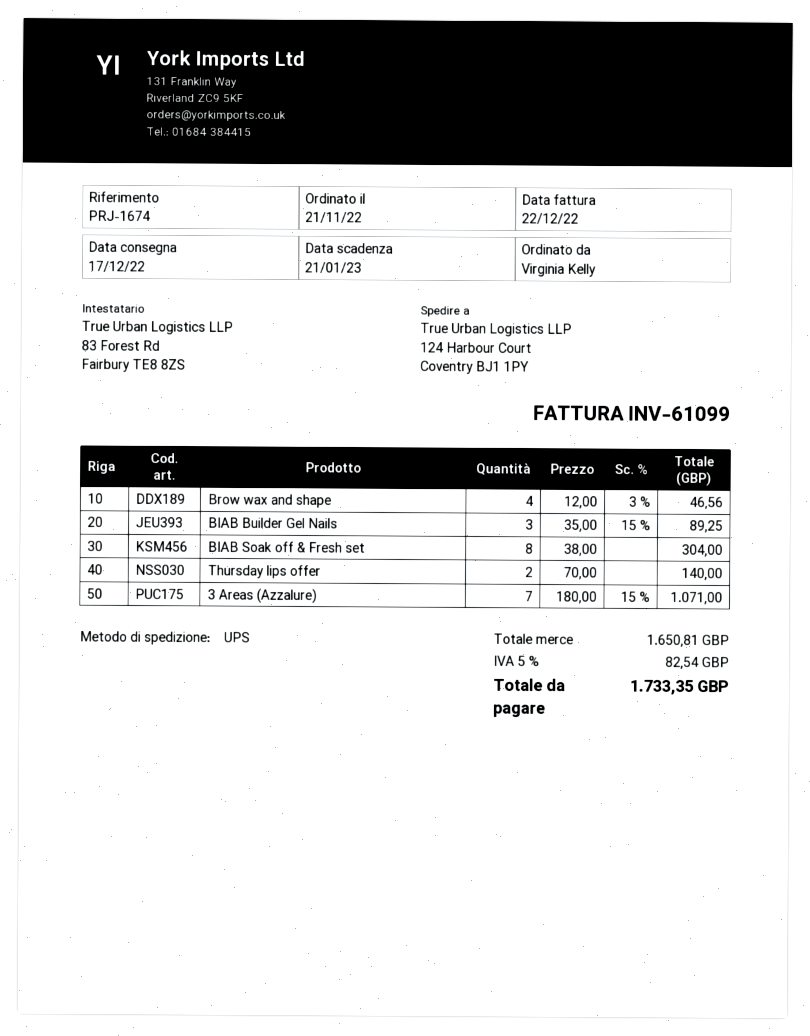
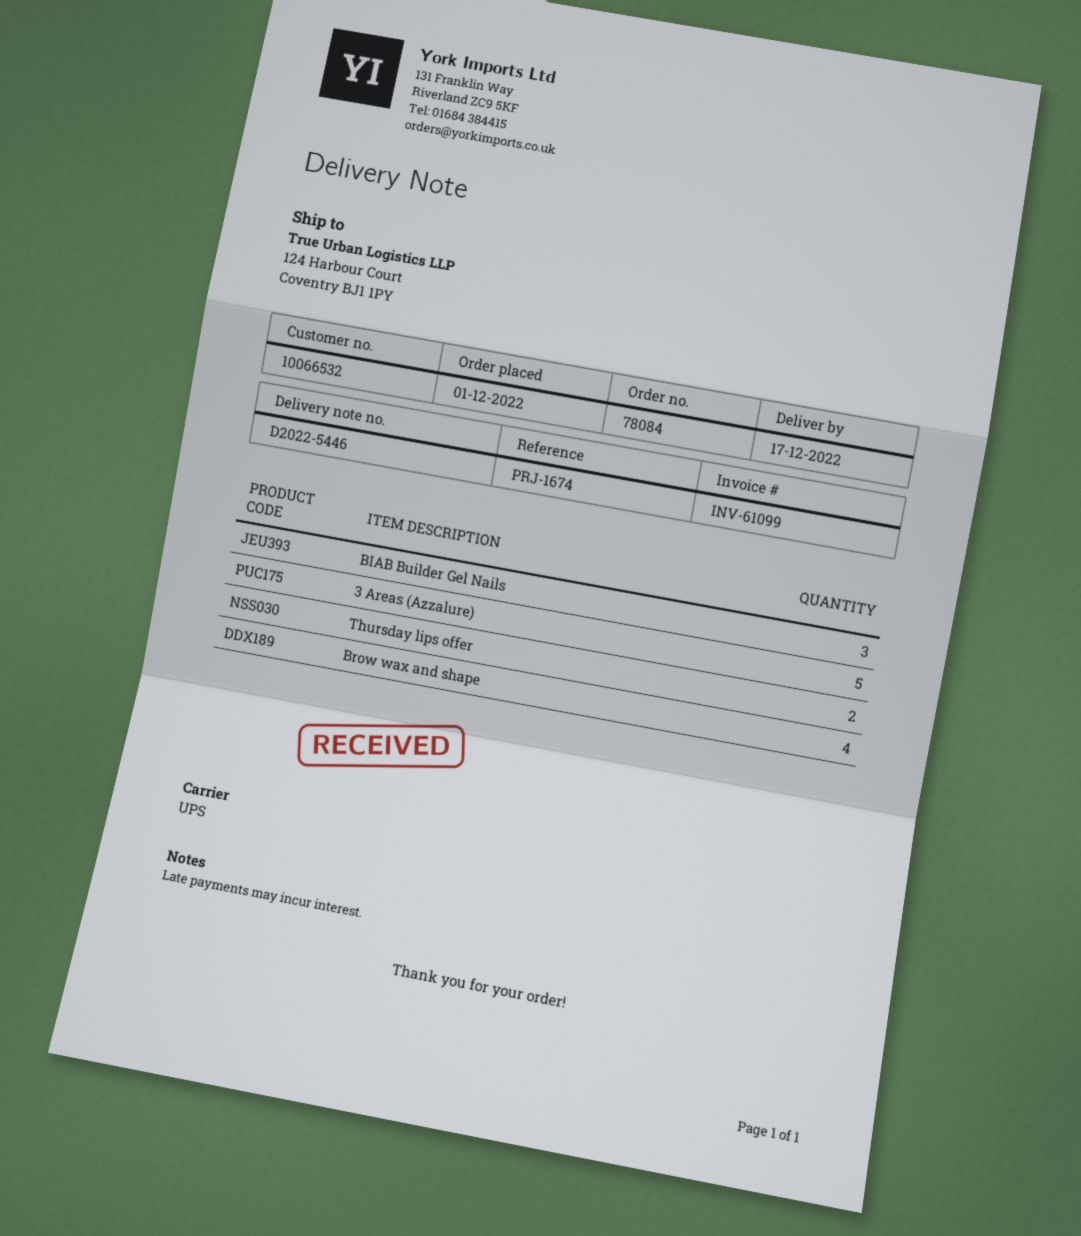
order date: 2022-11-21 -> 2022-12-01
BIAB Soak off & Fresh set: 8 -> none
3 Areas (Azzalure): 7 -> 5

